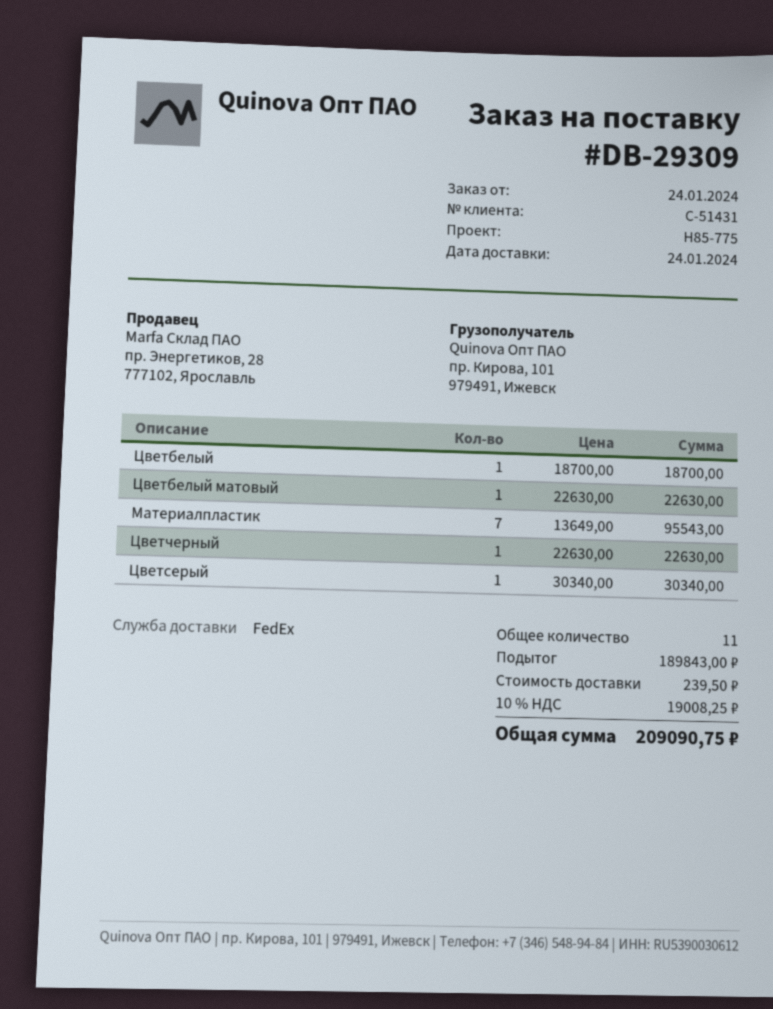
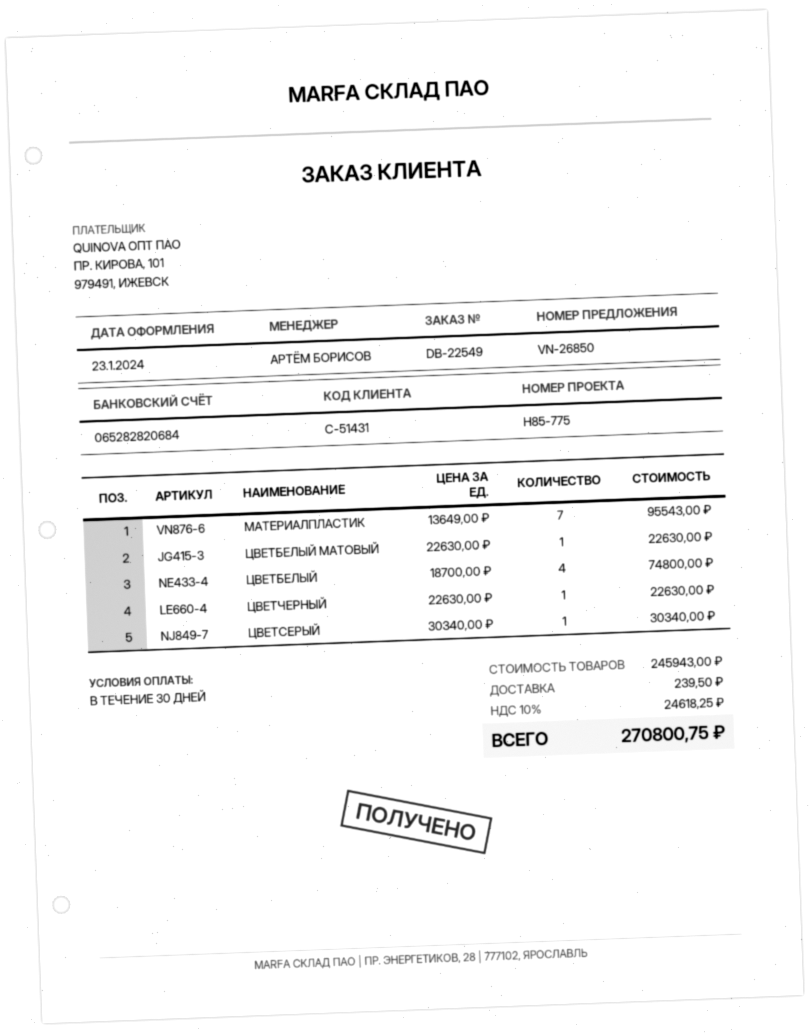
order number: DB-29309 -> DB-22549
order date: 2024-01-24 -> 2024-01-23
Цветбелый: 1 x 18700.00 = 18700.00 -> 4 x 18700.00 = 74800.00
subtotal: 189843.00 -> 245943.00
tax: 10% = 19008.25 -> 10% = 24618.25
total: 209090.75 -> 270800.75

